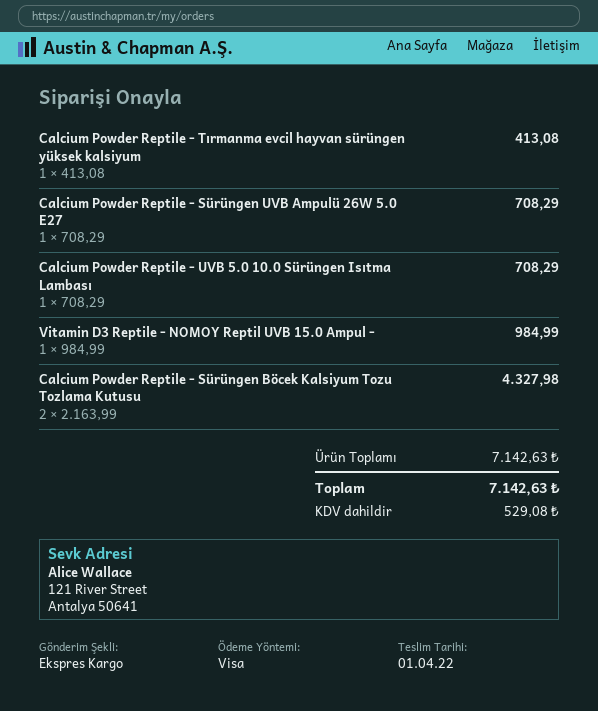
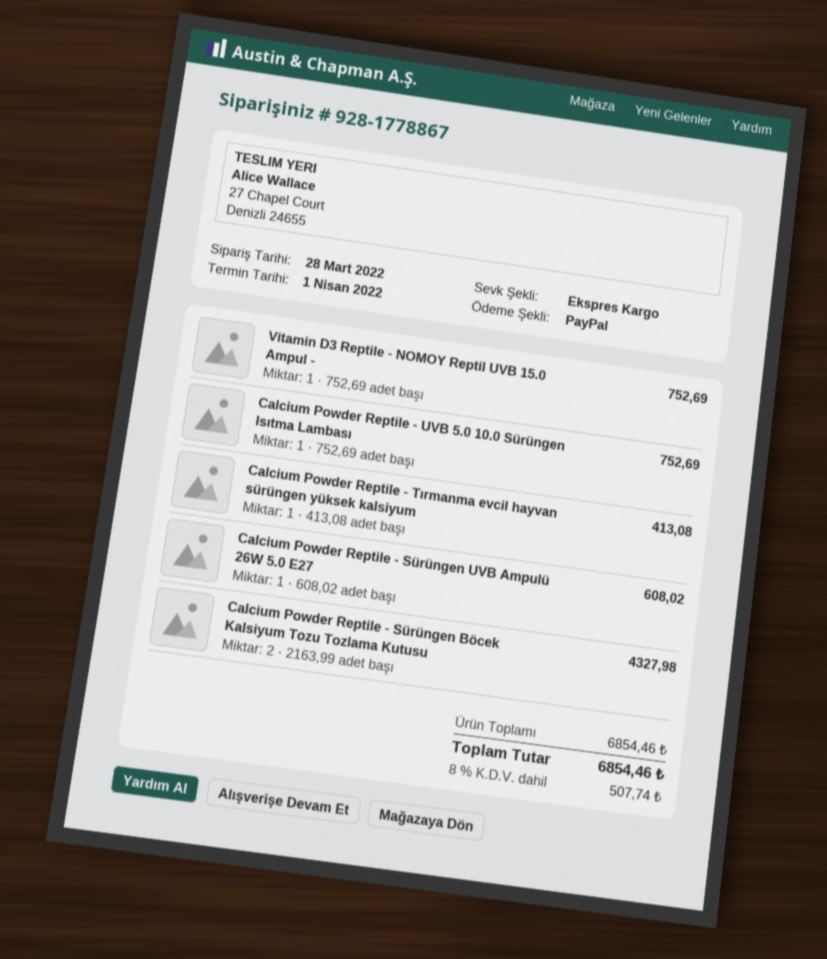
payment method: Visa -> PayPal
ship to: 121 River Street, Antalya 50641 -> 27 Chapel Court, Denizli 24655
Calcium Powder Reptile - Sürüngen UVB Ampulü 26W 5.0 E27: 1 x 708.29 = 708.29 -> 1 x 608.02 = 608.02
Calcium Powder Reptile - UVB 5.0 10.0 Sürüngen Isıtma Lambası: 1 x 708.29 = 708.29 -> 1 x 752.69 = 752.69
Vitamin D3 Reptile - NOMOY Reptil UVB 15.0 Ampul -: 1 x 984.99 = 984.99 -> 1 x 752.69 = 752.69
subtotal: 7142.63 -> 6854.46
tax: 529.08 -> 507.74
total: 7142.63 -> 6854.46

